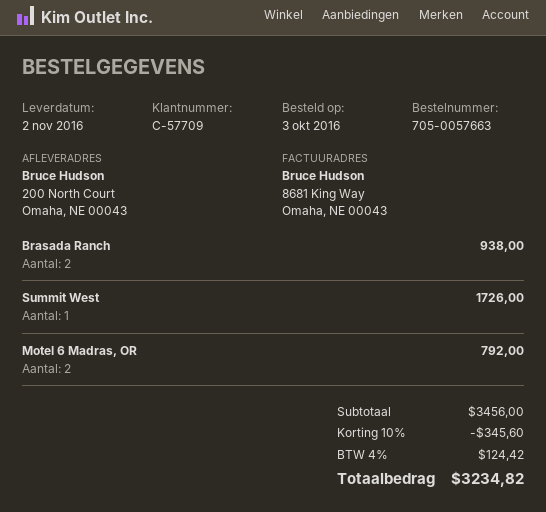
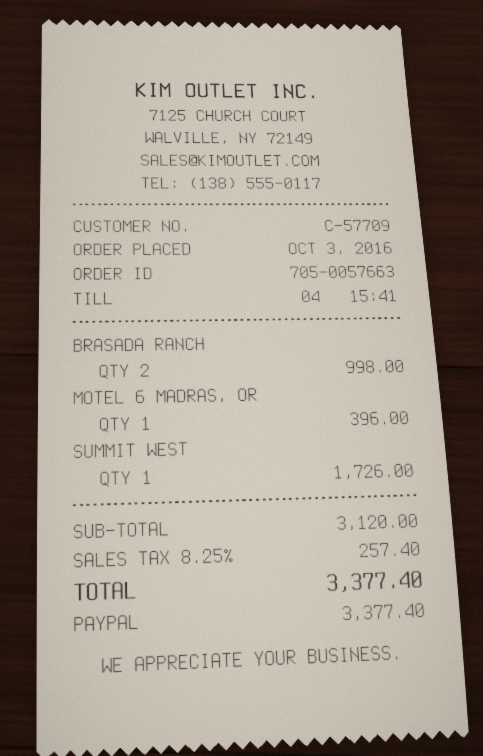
Brasada Ranch: 2 for 938.00 -> 2 for 998.00
Motel 6 Madras, OR: 2 for 792.00 -> 1 for 396.00
subtotal: 3456.00 -> 3120.00
discount: 10% = 345.60 -> none
tax: 4% = 124.42 -> 8.25% = 257.40
total: 3234.82 -> 3377.40

